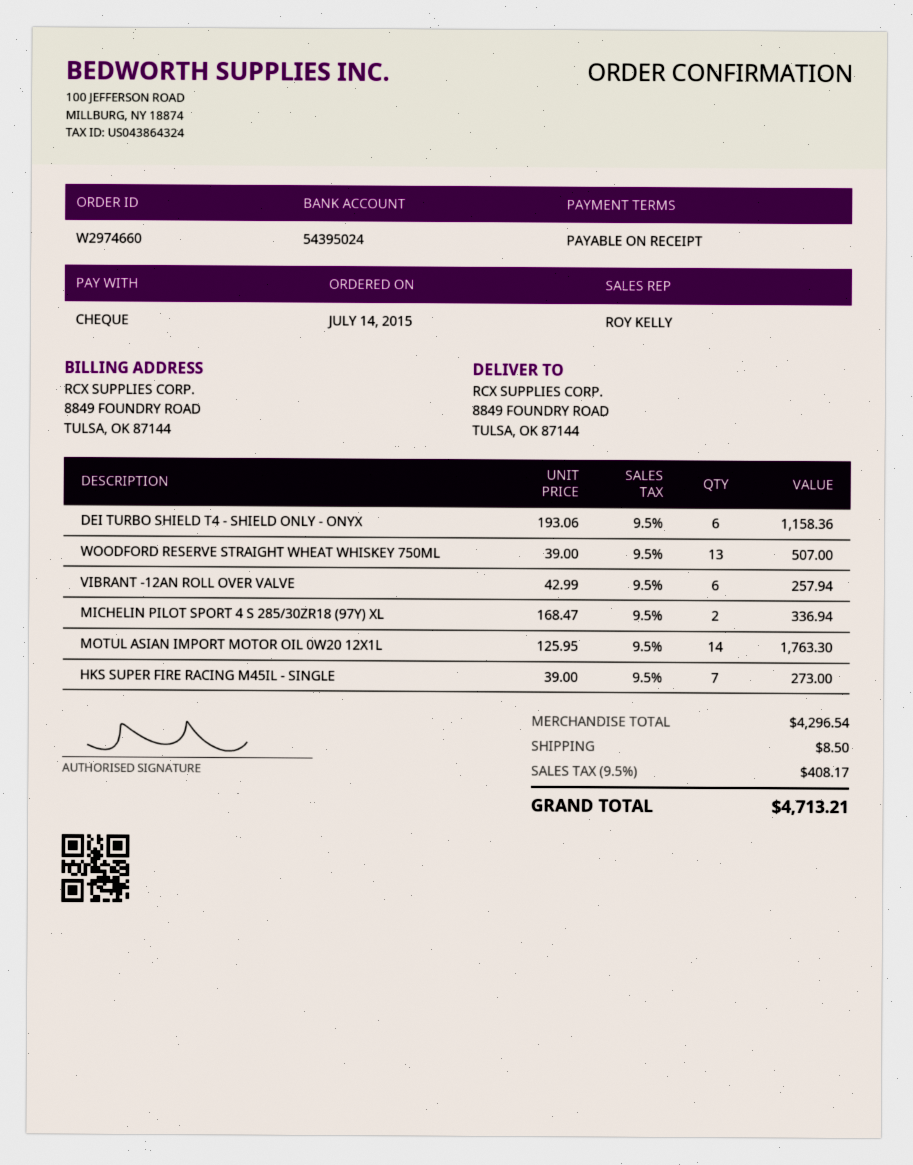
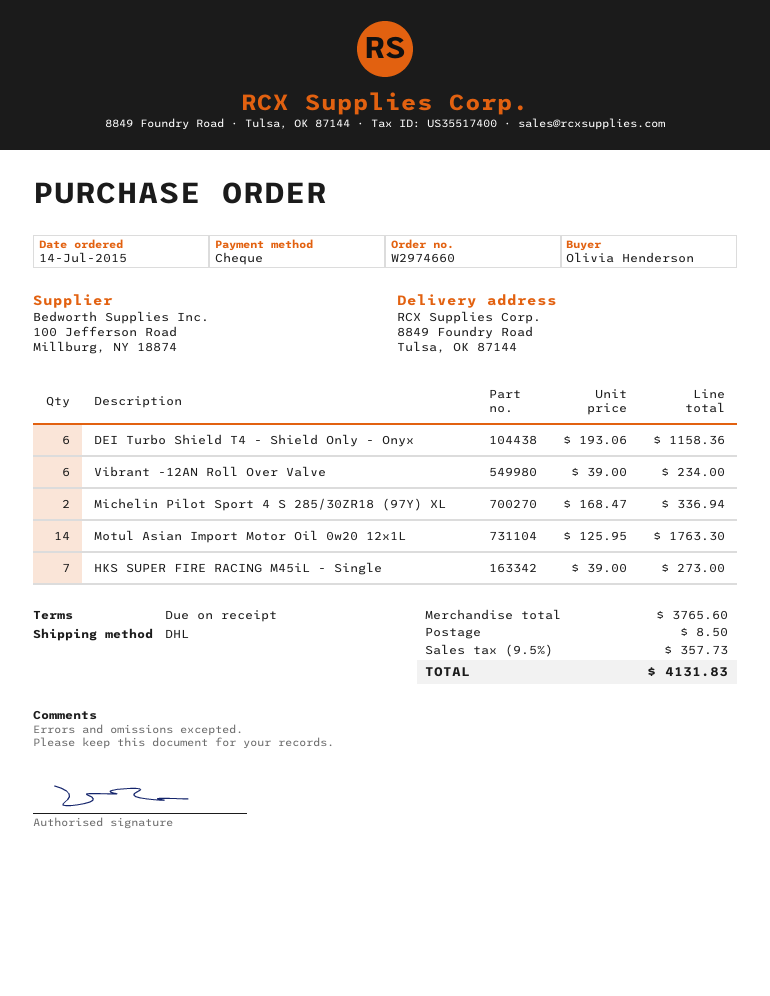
WOODFORD RESERVE STRAIGHT WHEAT WHISKEY 750ML: 13 x 39.00 = 507.00 -> none
VIBRANT -12AN ROLL OVER VALVE: 6 x 42.99 = 257.94 -> 6 x 39.00 = 234.00
subtotal: 4296.54 -> 3765.60
tax: 9.5% = 408.17 -> 9.5% = 357.73
total: 4713.21 -> 4131.83

